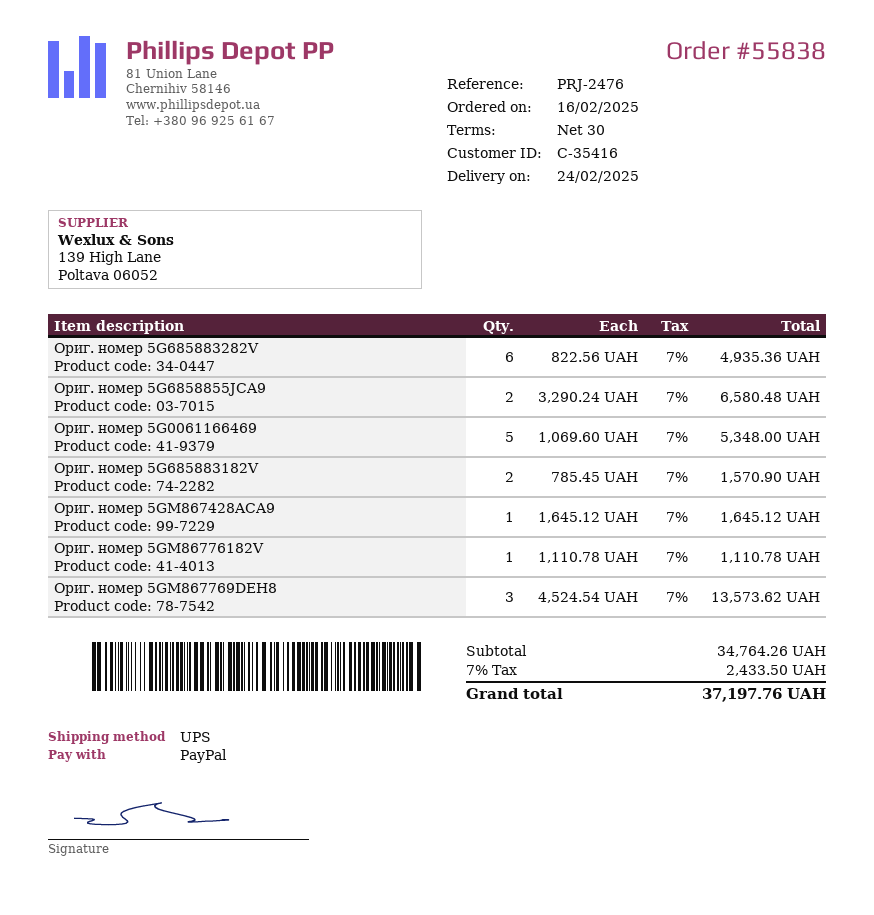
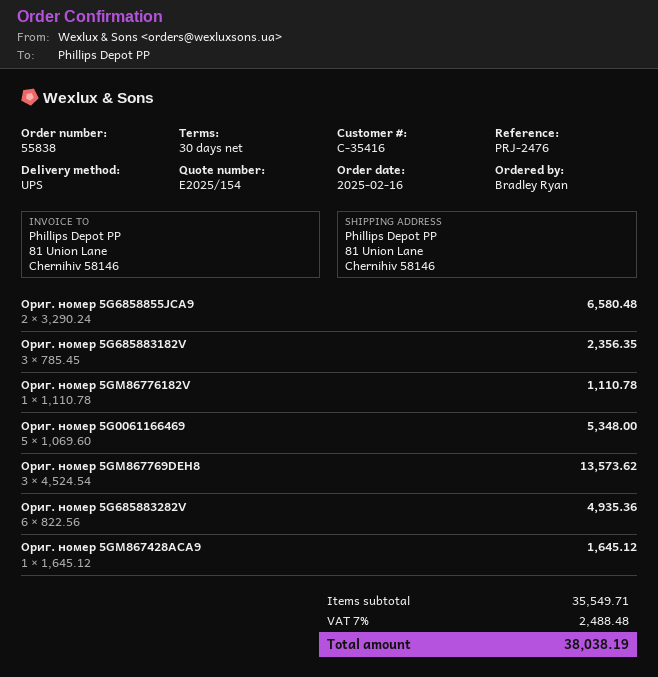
Ориг. номер 5G685883182V: 2 x 785.45 = 1570.90 -> 3 x 785.45 = 2356.35
subtotal: 34764.26 -> 35549.71
tax: 7% = 2433.50 -> 7% = 2488.48
total: 37197.76 -> 38038.19

